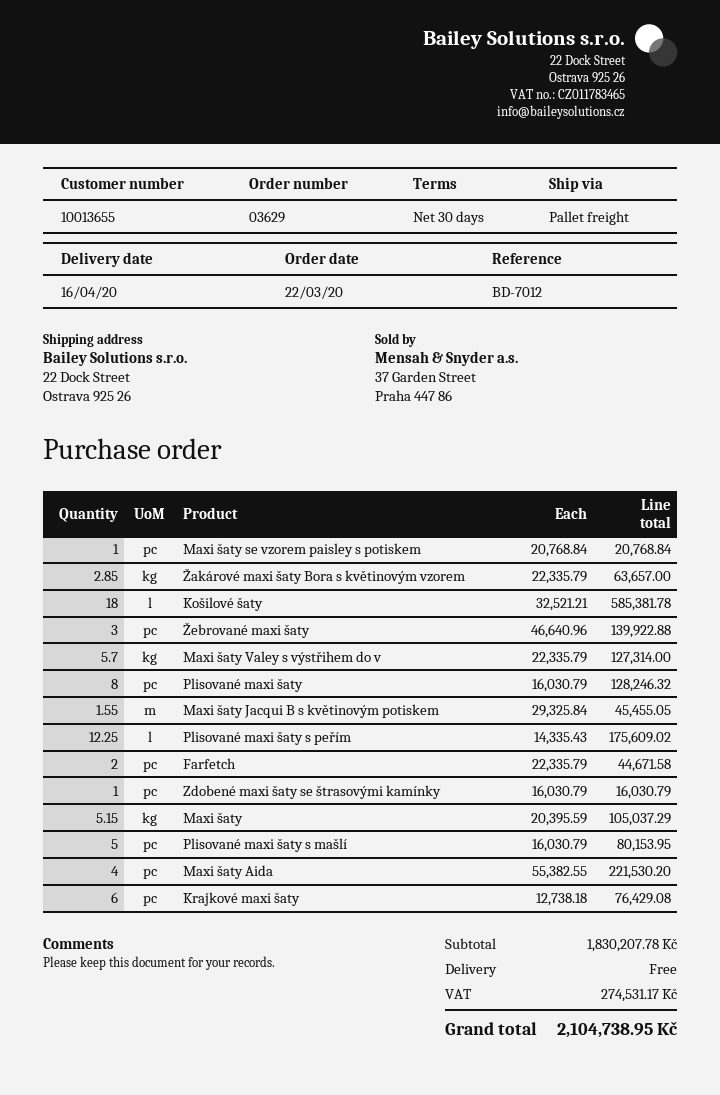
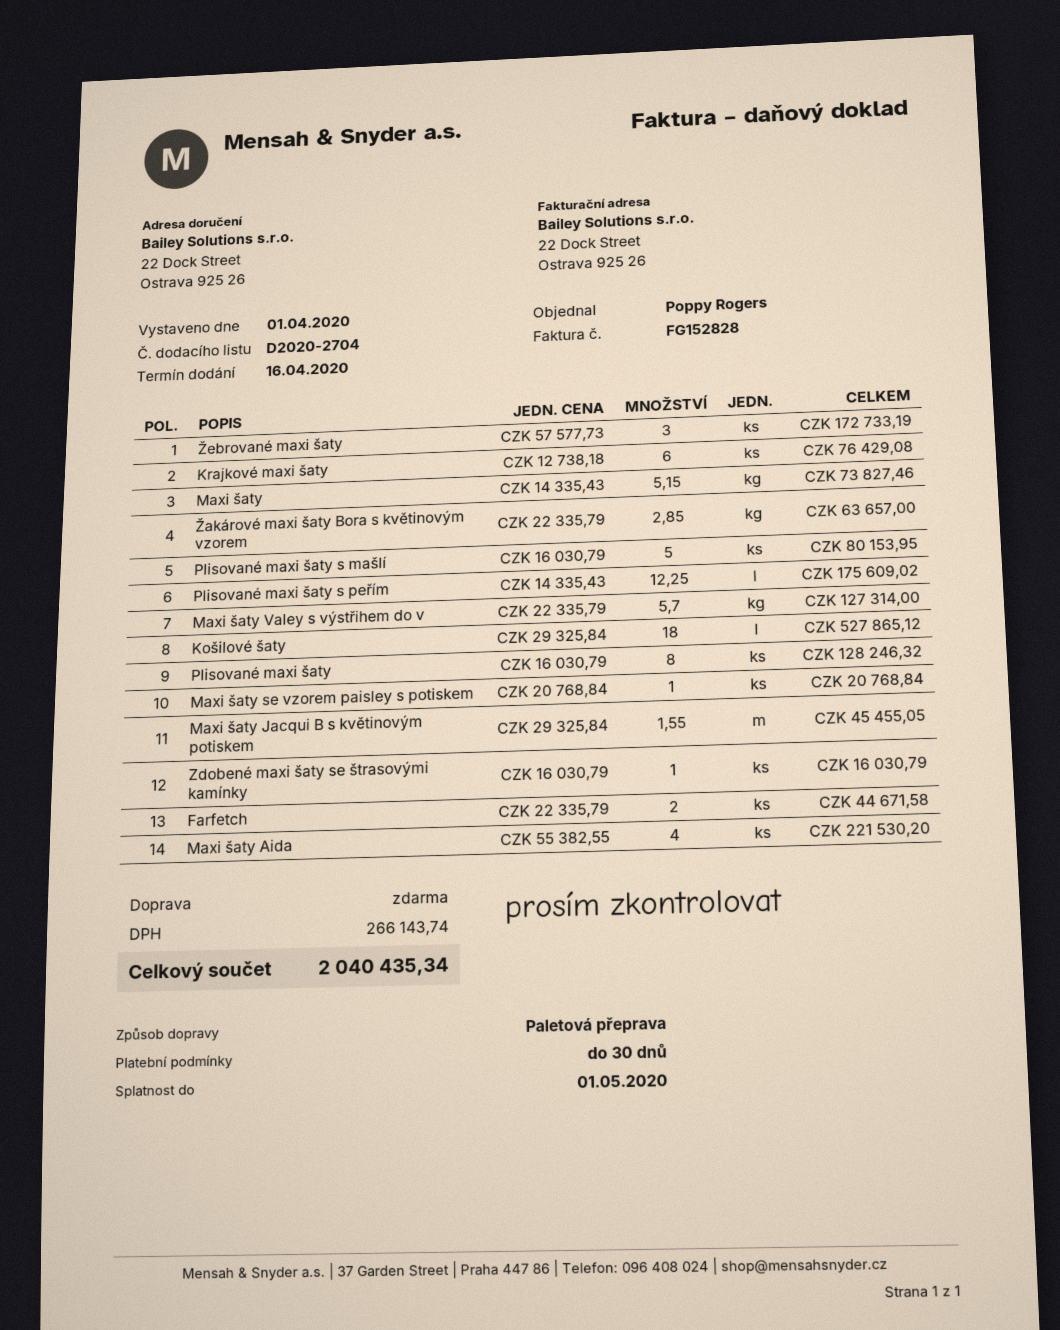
Košilové šaty: 18 x 32521.21 = 585381.78 -> 18 x 29325.84 = 527865.12
Žebrované maxi šaty: 3 x 46640.96 = 139922.88 -> 3 x 57577.73 = 172733.19
Maxi šaty: 5.15 x 20395.59 = 105037.29 -> 5.15 x 14335.43 = 73827.46
tax: 274531.17 -> 266143.74
total: 2104738.95 -> 2040435.34

